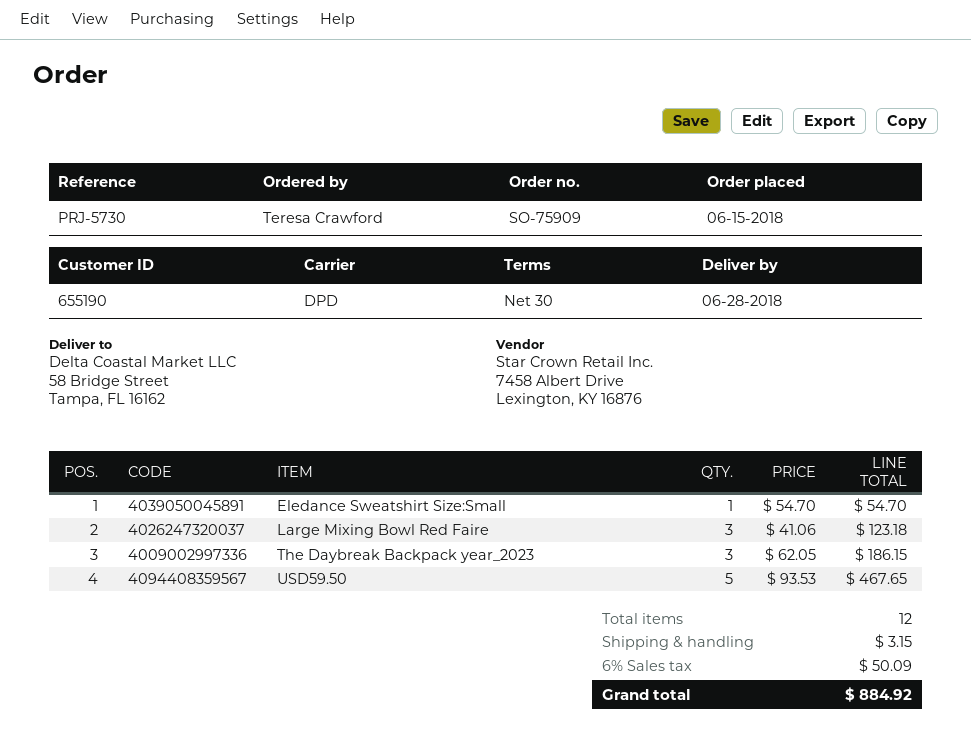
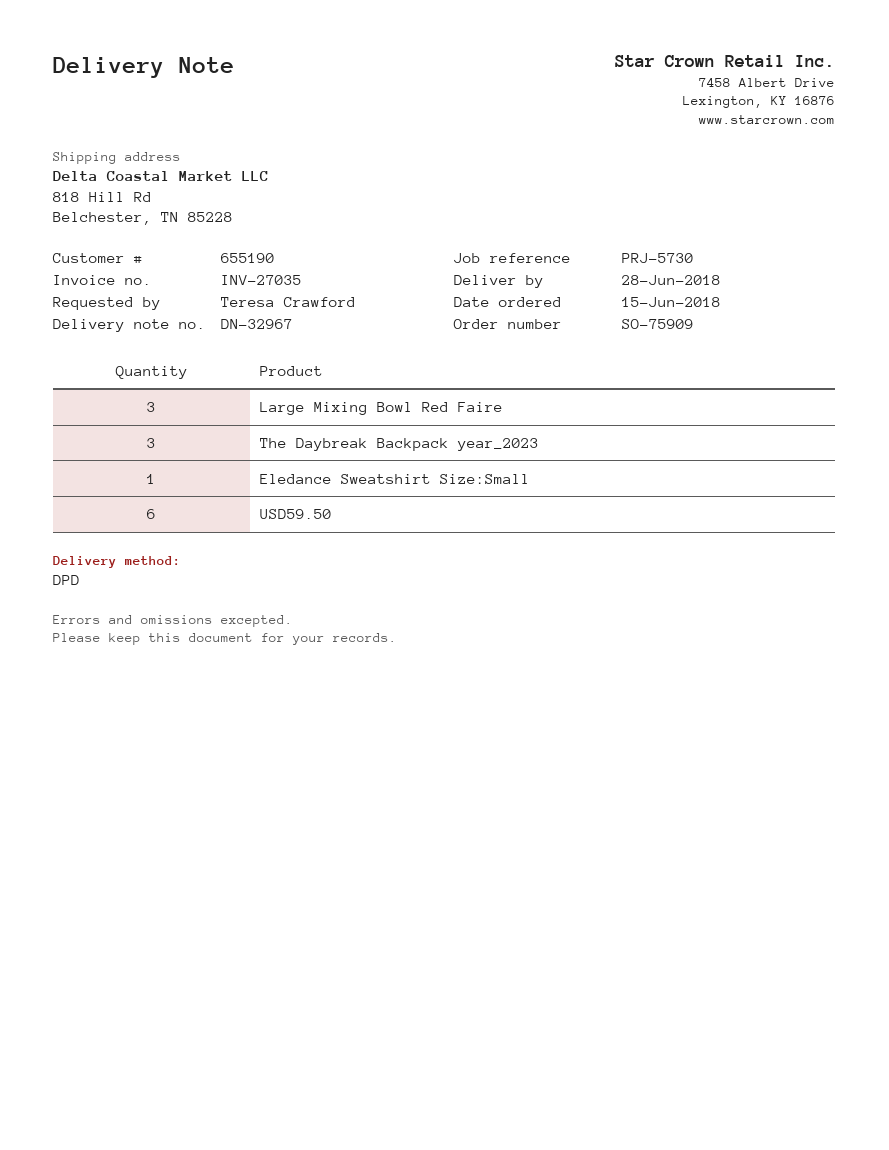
ship to: 58 Bridge Street, Tampa, FL 16162 -> 818 Hill Rd, Belchester, TN 85228
USD59.50: 5 -> 6

